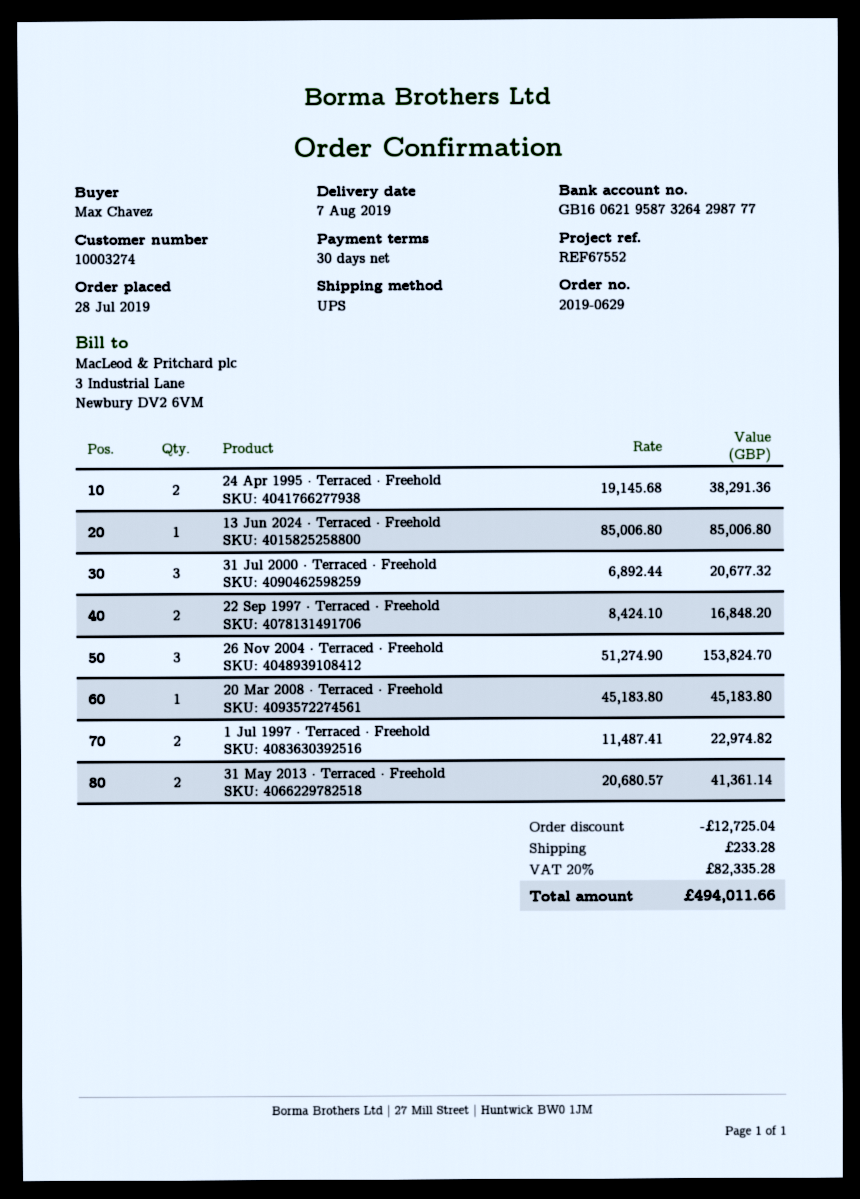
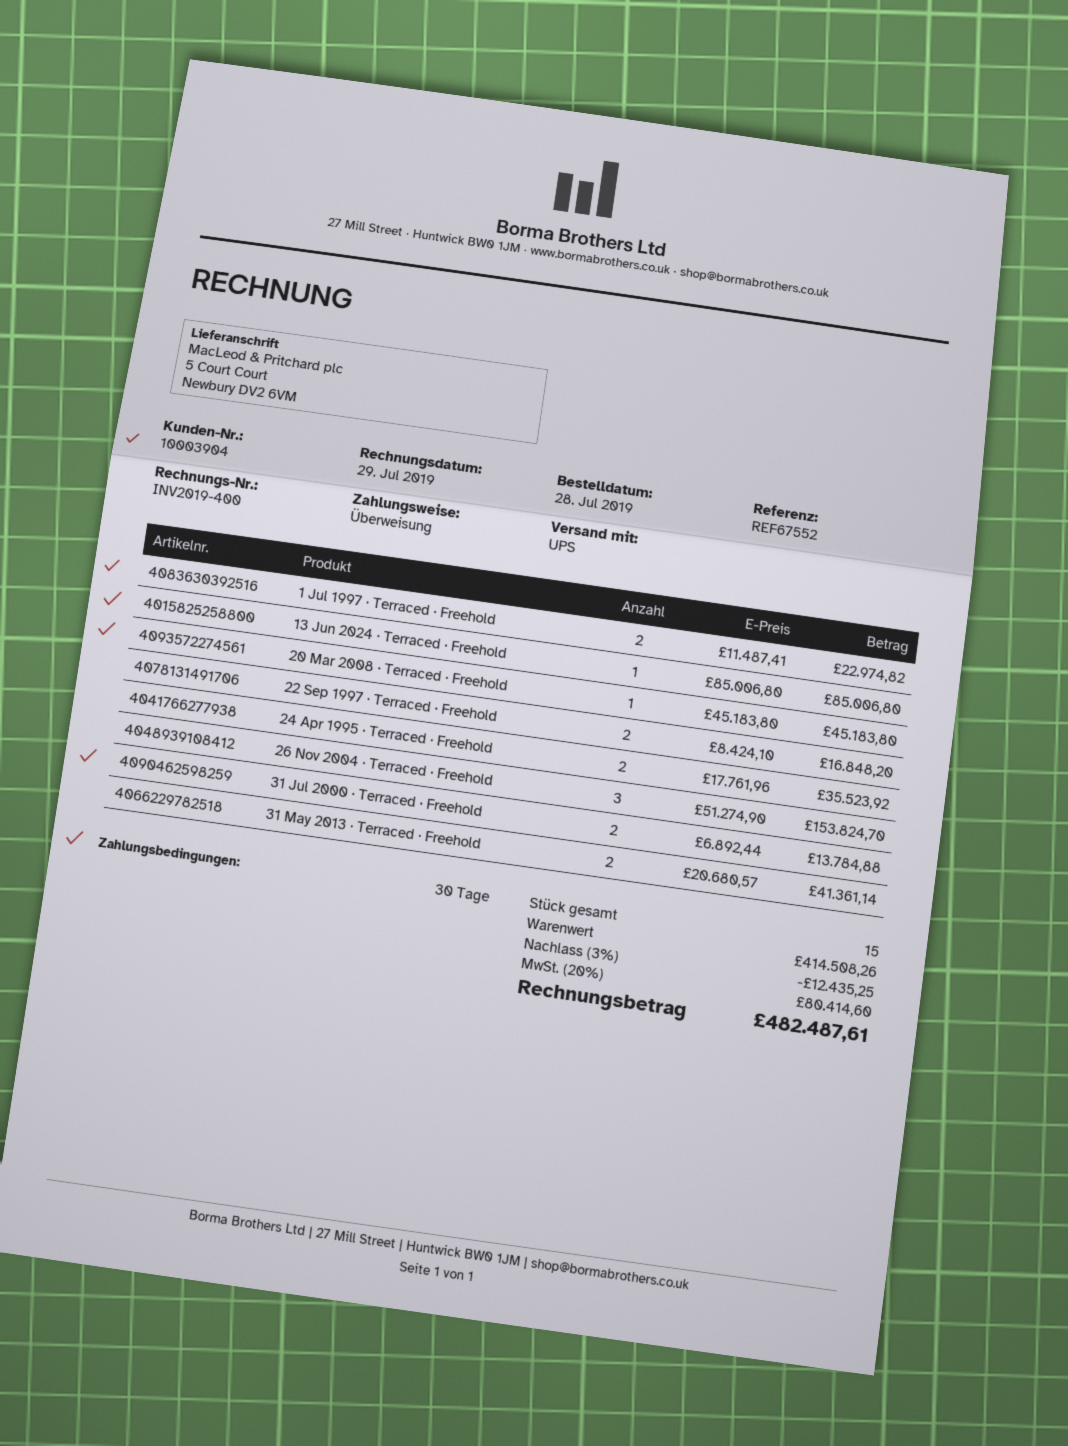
customer number: 10003274 -> 10003904
24 Apr 1995 · Terraced · Freehold: 2 x 19145.68 = 38291.36 -> 2 x 17761.96 = 35523.92
31 Jul 2000 · Terraced · Freehold: 3 x 6892.44 = 20677.32 -> 2 x 6892.44 = 13784.88
discount: 12725.04 -> 12435.25
shipping: 233.28 -> none
tax: 20% = 82335.28 -> 20% = 80414.60
total: 494011.66 -> 482487.61

